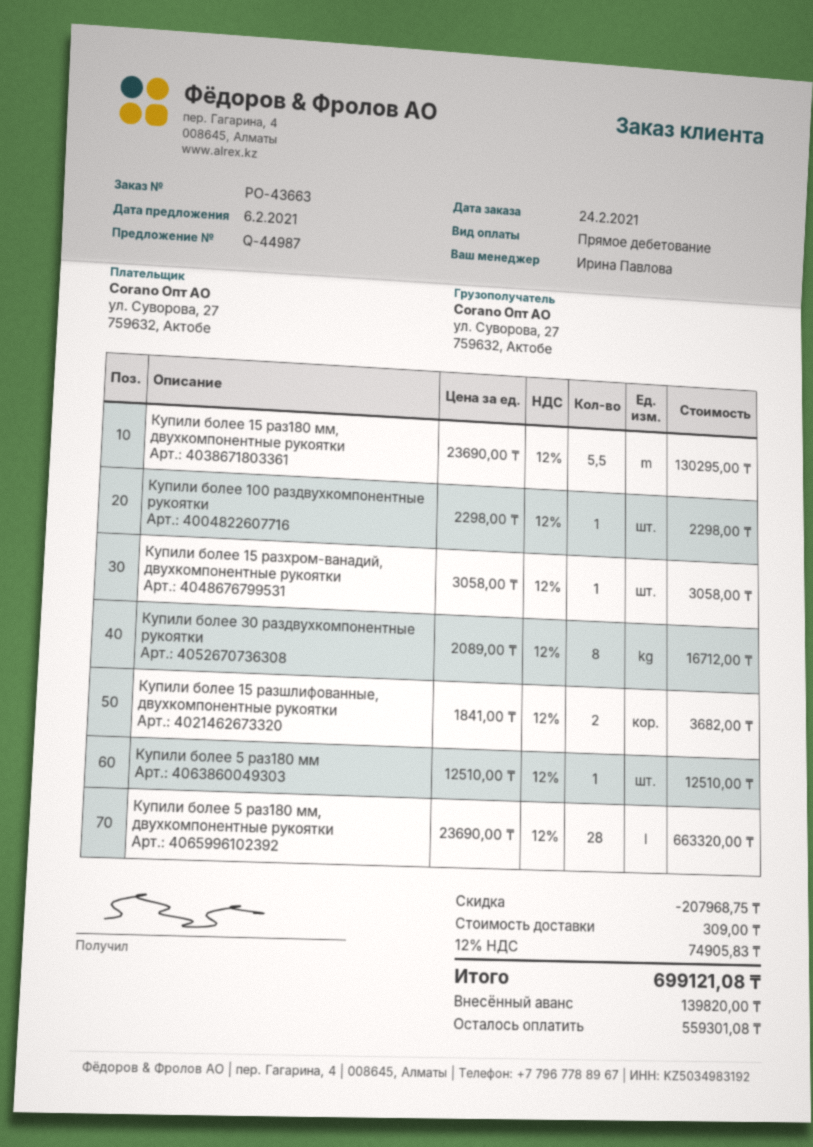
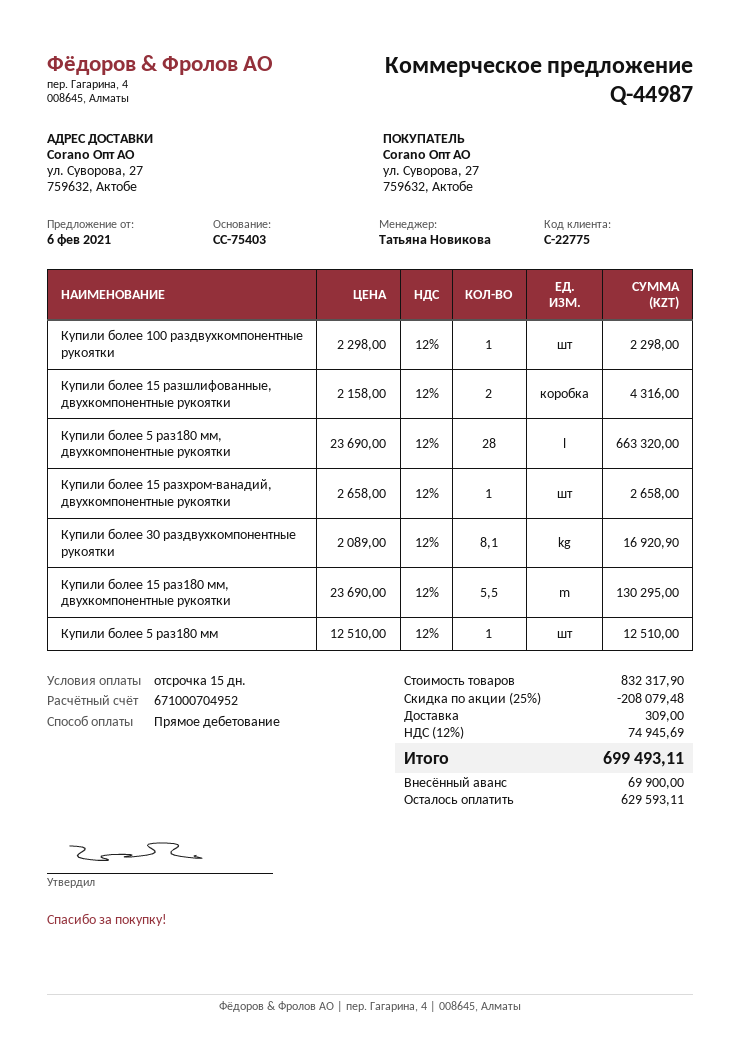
sales rep: Ирина Павлова -> Татьяна Новикова
Купили более 15 разхром-ванадий, двухкомпонентные рукоятки: 1 x 3058.00 = 3058.00 -> 1 x 2658.00 = 2658.00
Купили более 30 раздвухкомпонентные рукоятки: 8 x 2089.00 = 16712.00 -> 8.1 x 2089.00 = 16920.90
Купили более 15 разшлифованные, двухкомпонентные рукоятки: 2 x 1841.00 = 3682.00 -> 2 x 2158.00 = 4316.00
discount: 207968.75 -> 208079.48
tax: 12% = 74905.83 -> 12% = 74945.69
total: 699121.08 -> 699493.11
deposit: 139820.00 -> 69900.00
balance: 559301.08 -> 629593.11

